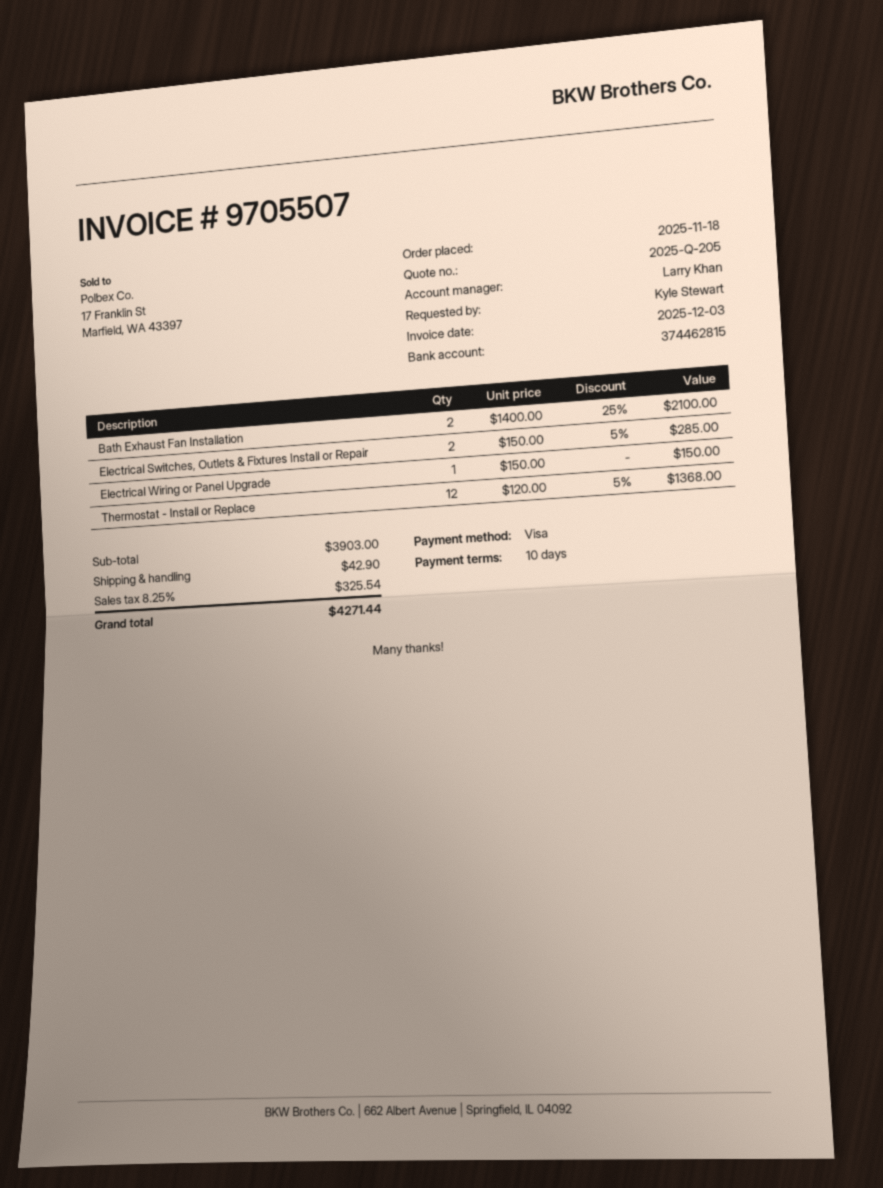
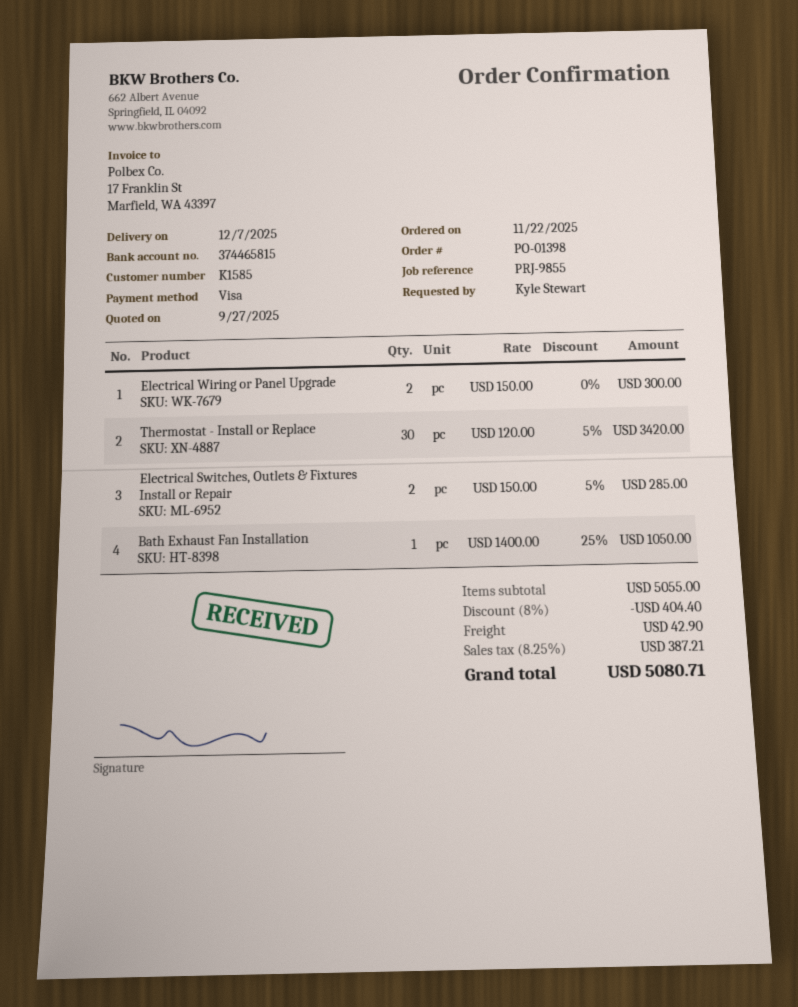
order date: 2025-11-18 -> 2025-11-22
bank account: 374462815 -> 374465815
Bath Exhaust Fan Installation: 2 x 1400.00 - 25% = 2100.00 -> 1 x 1400.00 - 25% = 1050.00
Electrical Wiring or Panel Upgrade: 1 x 150.00 = 150.00 -> 2 x 150.00 = 300.00
Thermostat - Install or Replace: 12 x 120.00 - 5% = 1368.00 -> 30 x 120.00 - 5% = 3420.00
subtotal: 3903.00 -> 5055.00
discount: none -> 8% = 404.40
tax: 8.25% = 325.54 -> 8.25% = 387.21
total: 4271.44 -> 5080.71

